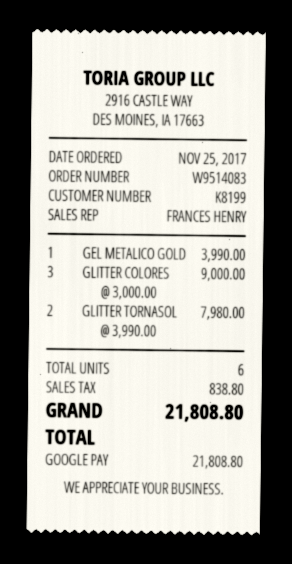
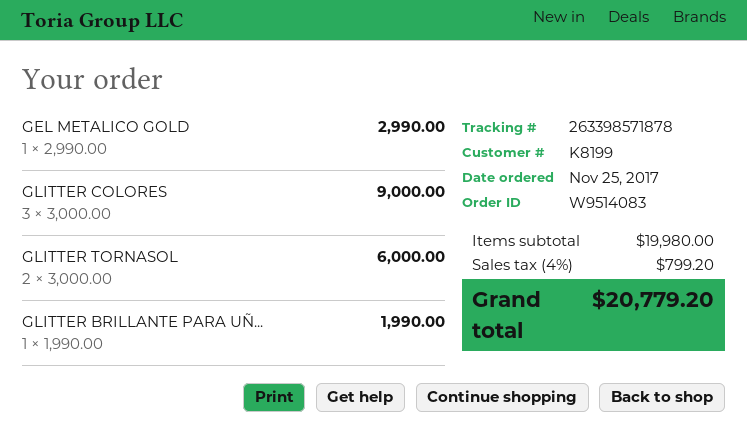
GEL METALICO GOLD: 1 x 3990.00 = 3990.00 -> 1 x 2990.00 = 2990.00
GLITTER TORNASOL: 2 x 3990.00 = 7980.00 -> 2 x 3000.00 = 6000.00
GLITTER BRILLANTE PARA UÑ...: none -> 1 x 1990.00 = 1990.00
tax: 838.80 -> 799.20
total: 21808.80 -> 20779.20

